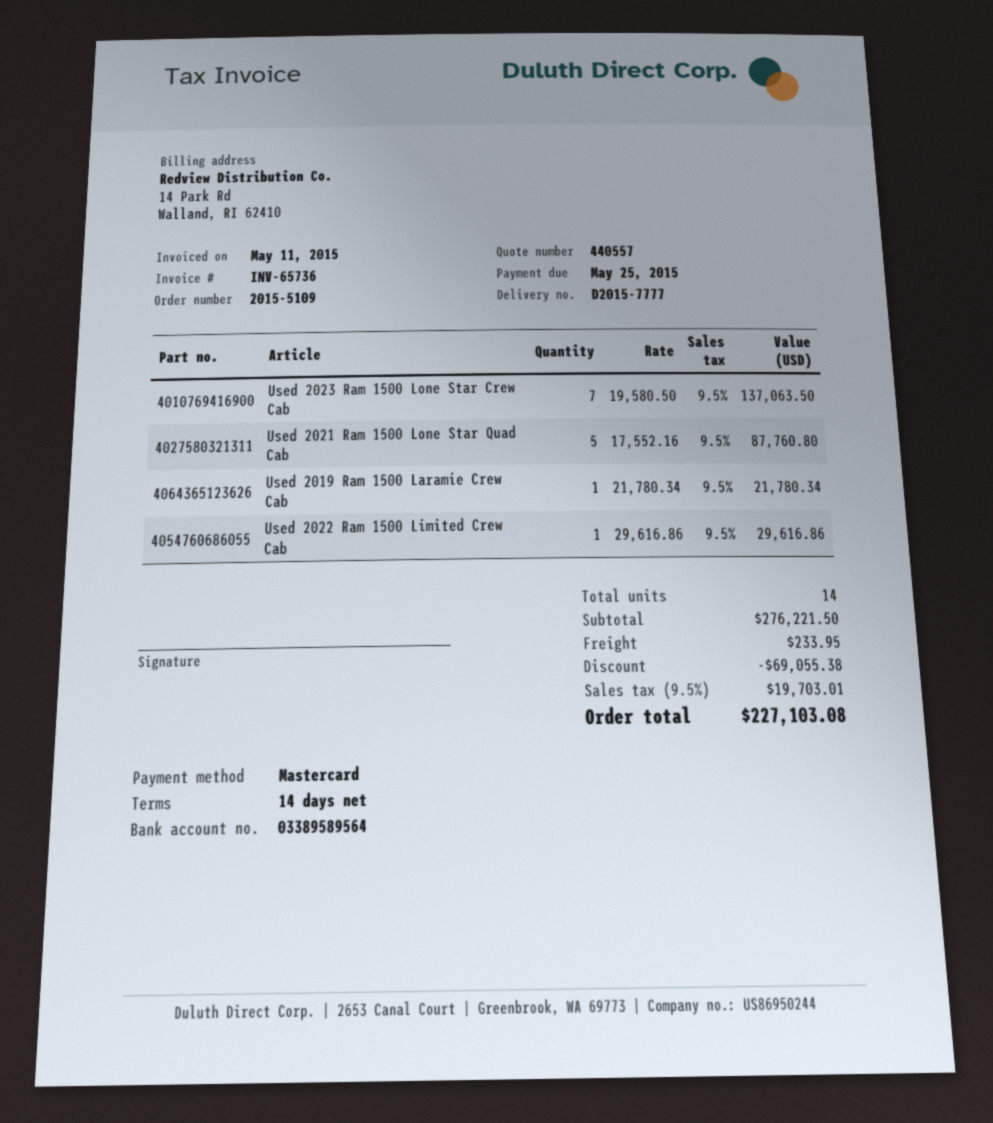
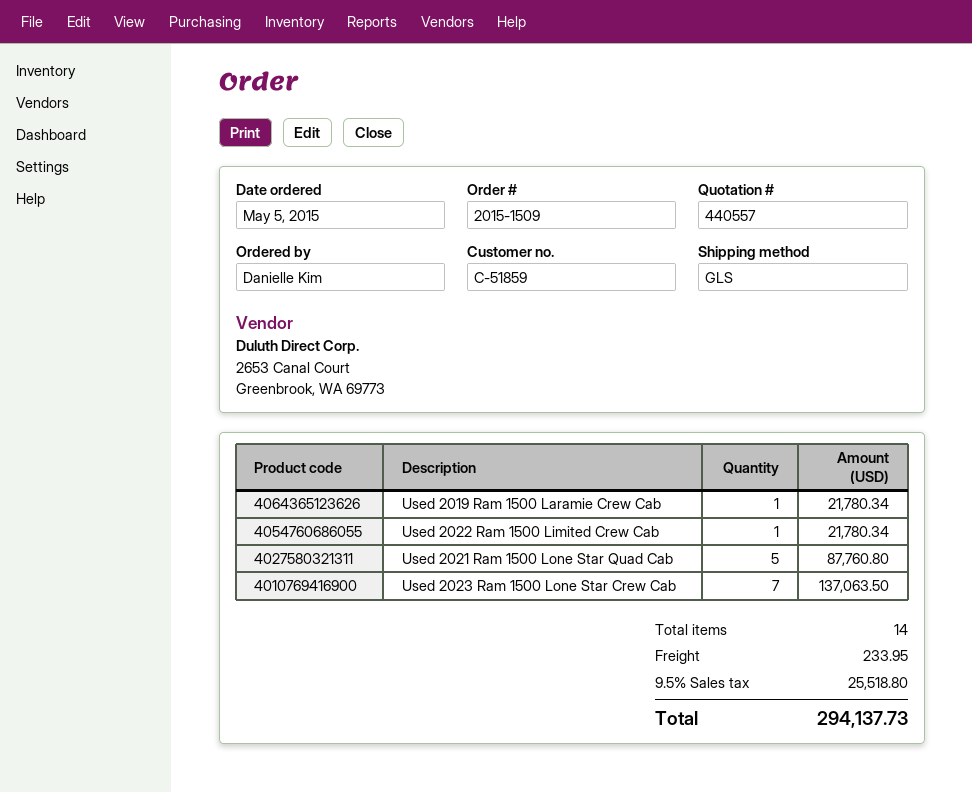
order number: 2015-5109 -> 2015-1509
Used 2022 Ram 1500 Limited Crew Cab: 1 for 29616.86 -> 1 for 21780.34
discount: 69055.38 -> none
tax: 9.5% = 19703.01 -> 9.5% = 25518.80
total: 227103.08 -> 294137.73

